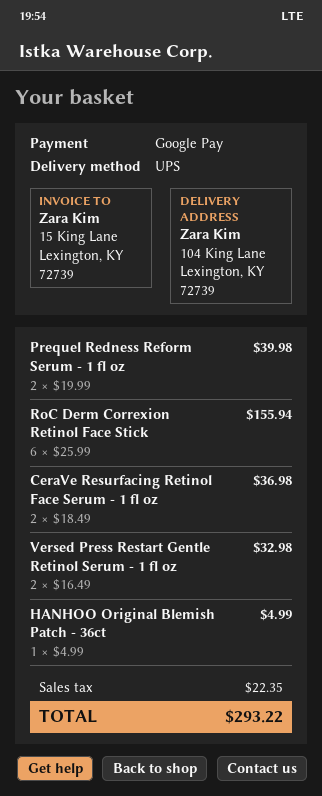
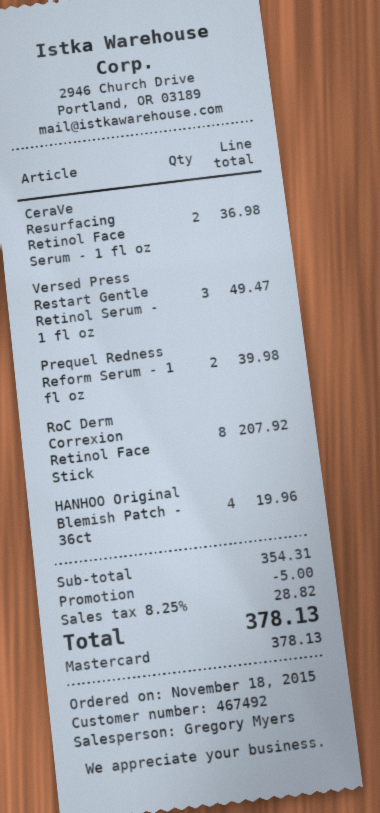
payment method: Google Pay -> Mastercard
RoC Derm Correxion Retinol Face Stick: 6 for 155.94 -> 8 for 207.92
Versed Press Restart Gentle Retinol Serum - 1 fl oz: 2 for 32.98 -> 3 for 49.47
HANHOO Original Blemish Patch - 36ct: 1 for 4.99 -> 4 for 19.96
discount: none -> 5.00
tax: 22.35 -> 28.82
total: 293.22 -> 378.13

